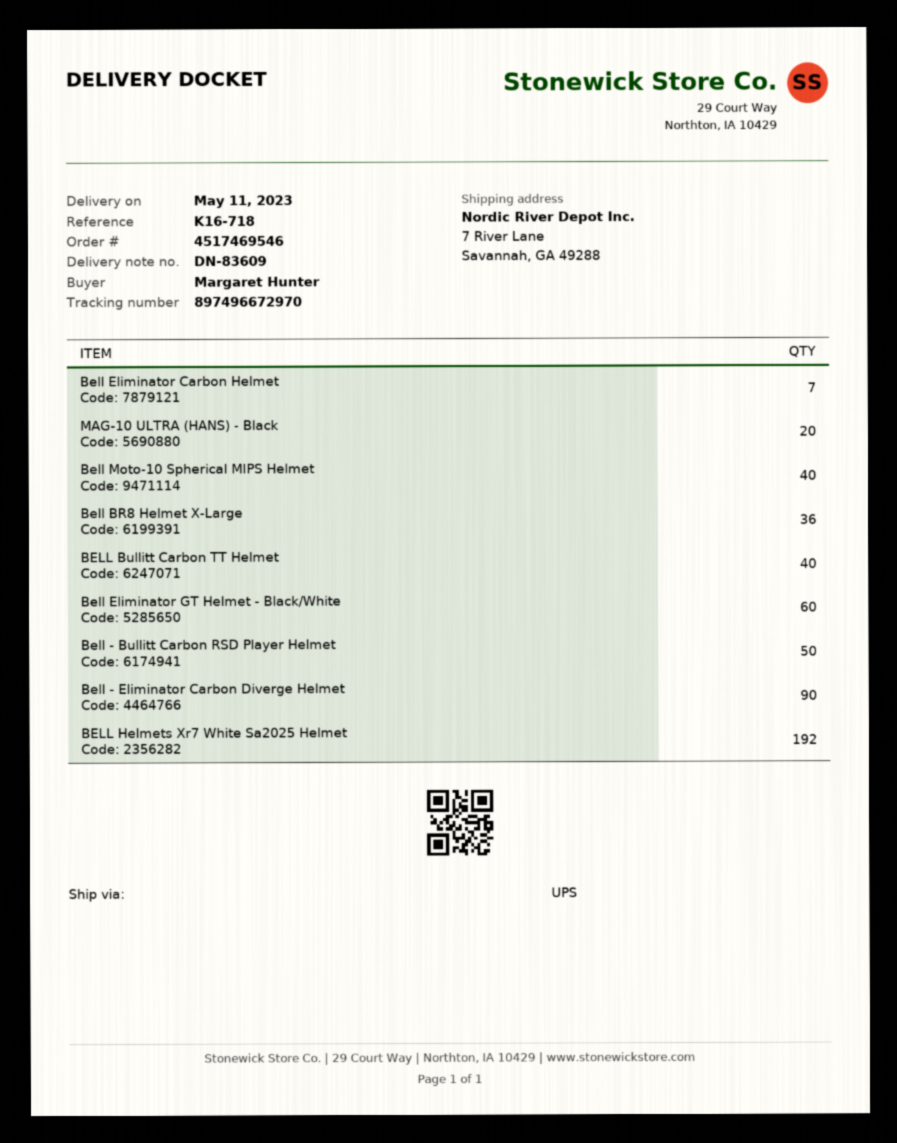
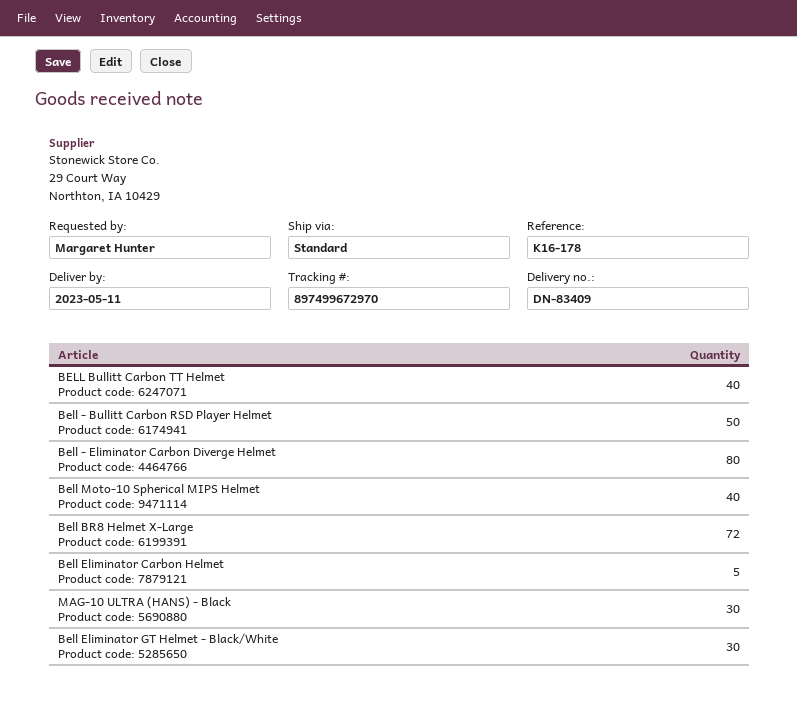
delivery note number: DN-83609 -> DN-83409
reference: K16-718 -> K16-178
shipping method: UPS -> standard
tracking number: 897496672970 -> 897499672970
Bell Eliminator Carbon Helmet: 7 -> 5
MAG-10 ULTRA (HANS) - Black: 20 -> 30
Bell BR8 Helmet X-Large: 36 -> 72
Bell Eliminator GT Helmet - Black/White: 60 -> 30
Bell - Eliminator Carbon Diverge Helmet: 90 -> 80
BELL Helmets Xr7 White Sa2025 Helmet: 192 -> none

